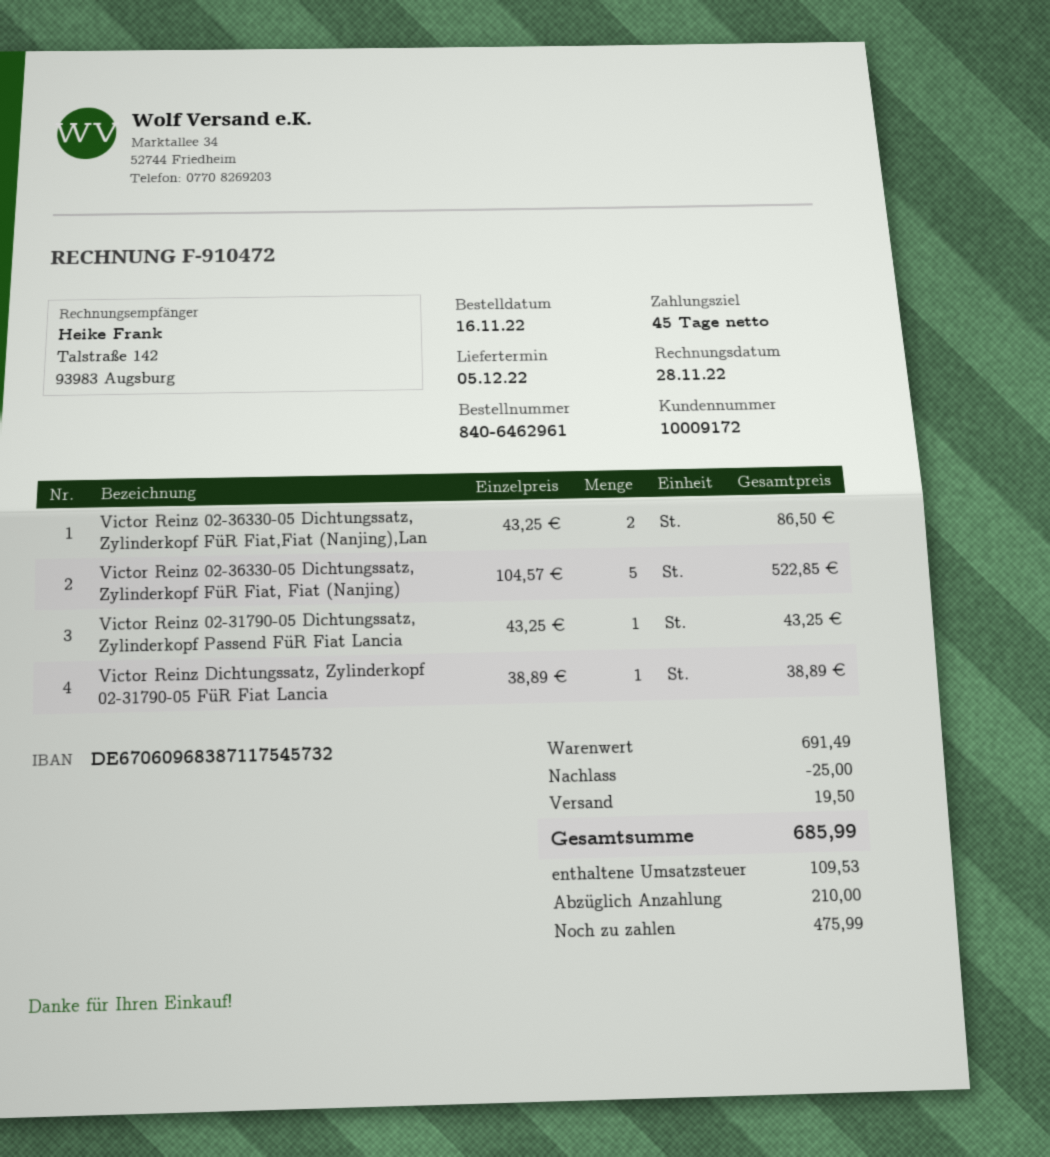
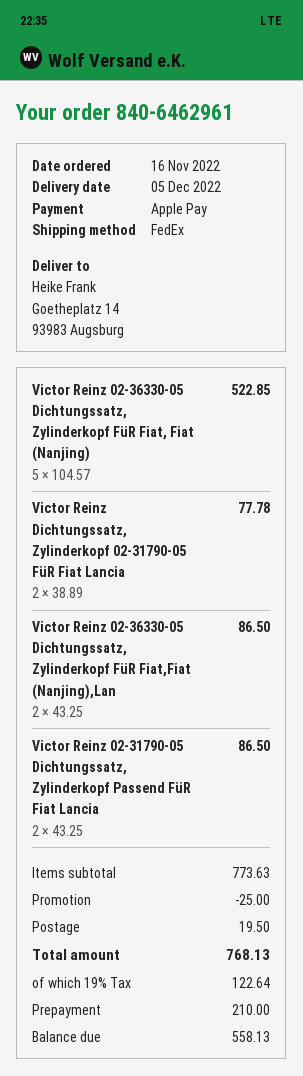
Victor Reinz 02-31790-05 Dichtungssatz, Zylinderkopf Passend FüR Fiat Lancia: 1 x 43.25 = 43.25 -> 2 x 43.25 = 86.50
Victor Reinz Dichtungssatz, Zylinderkopf 02-31790-05 FüR Fiat Lancia: 1 x 38.89 = 38.89 -> 2 x 38.89 = 77.78
subtotal: 691.49 -> 773.63
tax: 109.53 -> 122.64
total: 685.99 -> 768.13
balance: 475.99 -> 558.13

